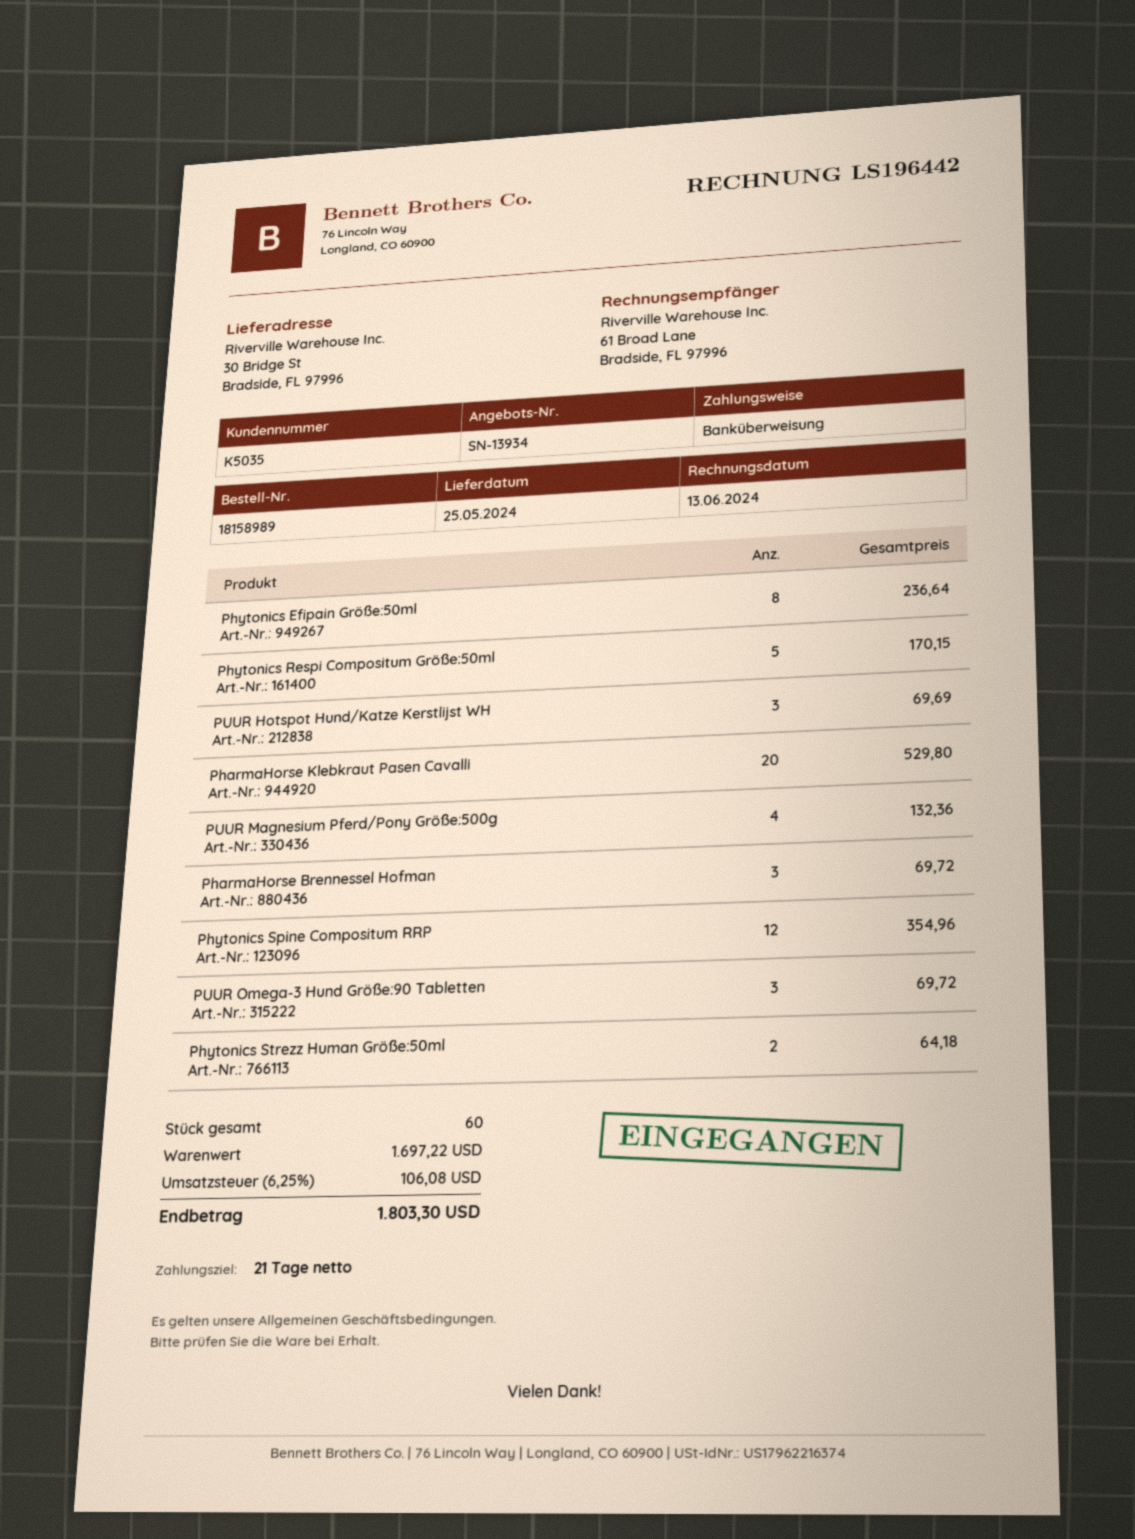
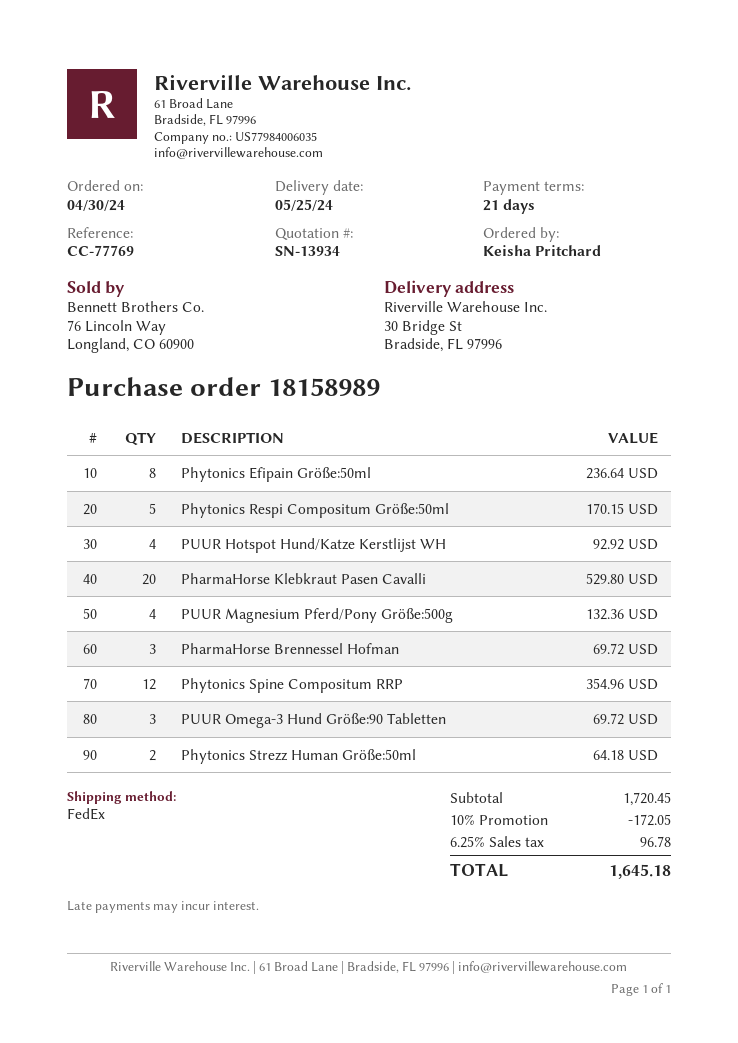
PUUR Hotspot Hund/Katze Kerstlijst WH: 3 for 69.69 -> 4 for 92.92
subtotal: 1697.22 -> 1720.45
discount: none -> 10% = 172.05
tax: 6.25% = 106.08 -> 6.25% = 96.78
total: 1803.30 -> 1645.18

